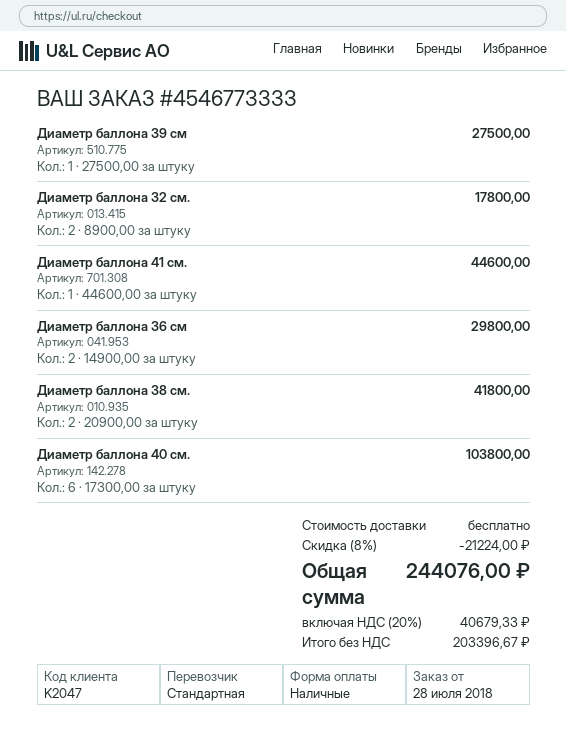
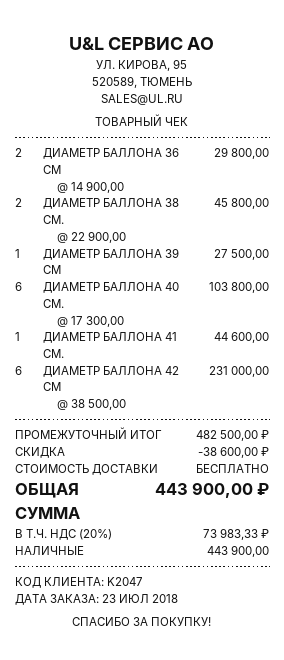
order date: 2018-07-28 -> 2018-07-23
Диаметр баллона 32 см.: 2 x 8900.00 = 17800.00 -> none
Диаметр баллона 38 см.: 2 x 20900.00 = 41800.00 -> 2 x 22900.00 = 45800.00
ДИАМЕТР БАЛЛОНА 42 СМ: none -> 6 x 38500.00 = 231000.00
discount: 21224.00 -> 38600.00
tax: 20% = 40679.33 -> 20% = 73983.33
total: 244076.00 -> 443900.00

